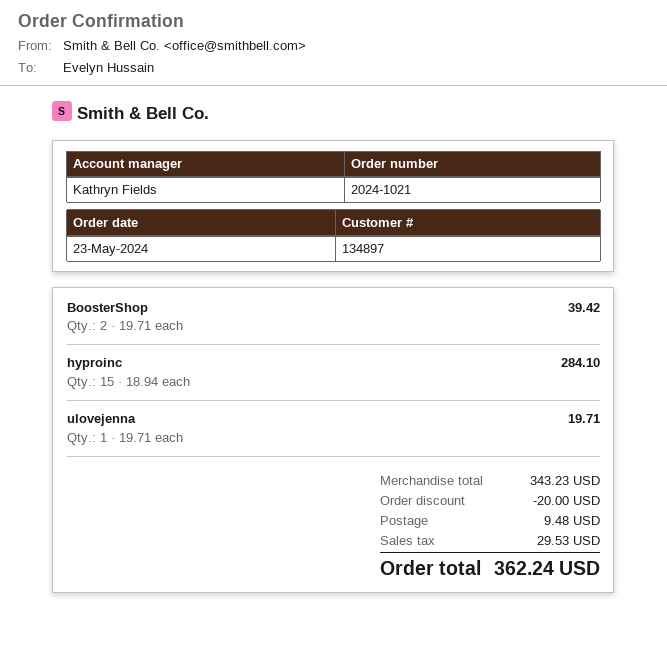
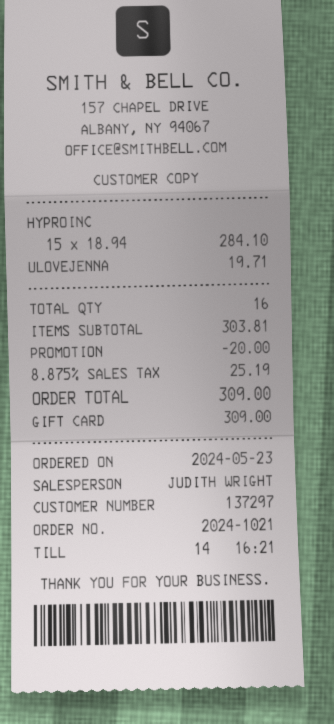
customer number: 134897 -> 137297
sales rep: Kathryn Fields -> JUDITH WRIGHT
BoosterShop: 2 x 19.71 = 39.42 -> none
subtotal: 343.23 -> 303.81
shipping: 9.48 -> none
tax: 29.53 -> 25.19
total: 362.24 -> 309.00

